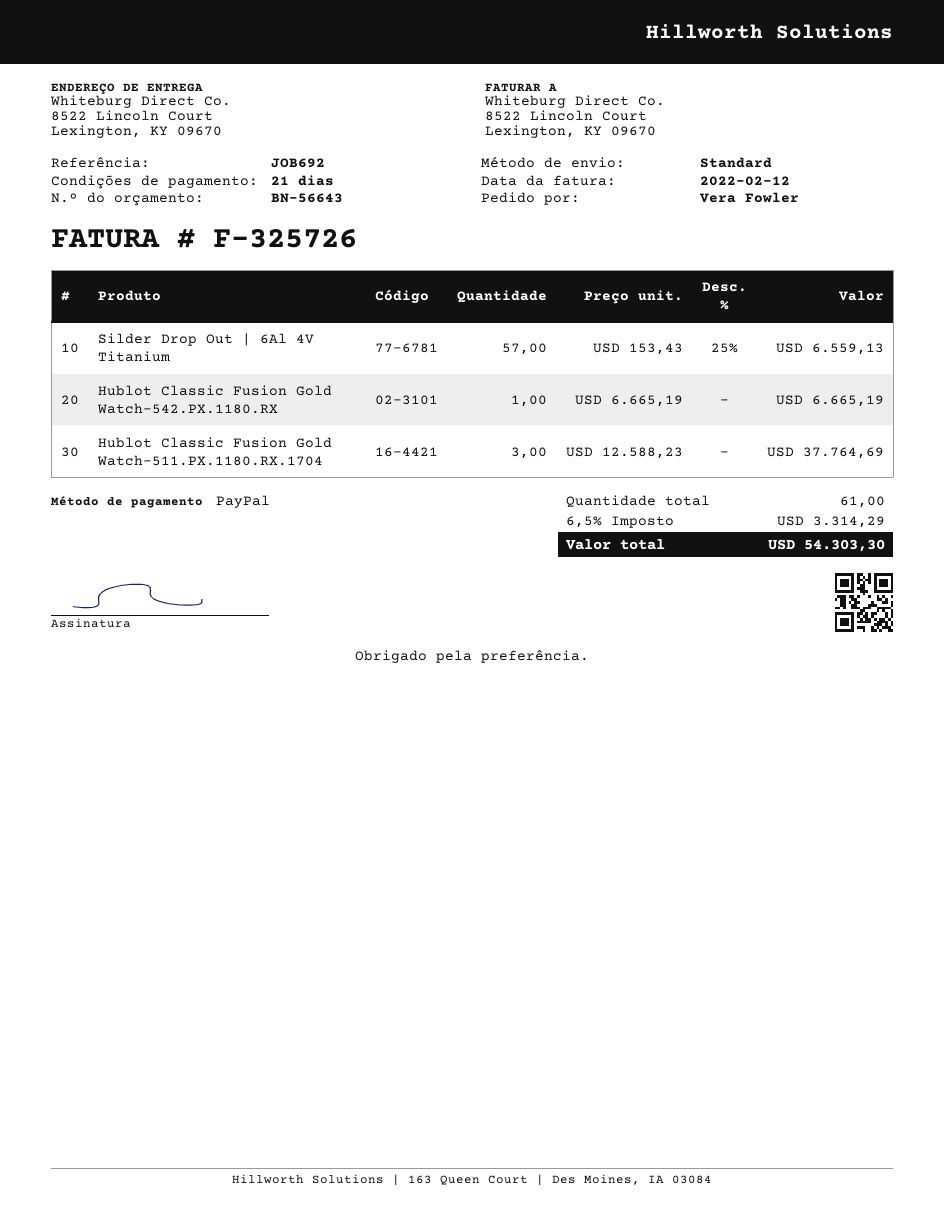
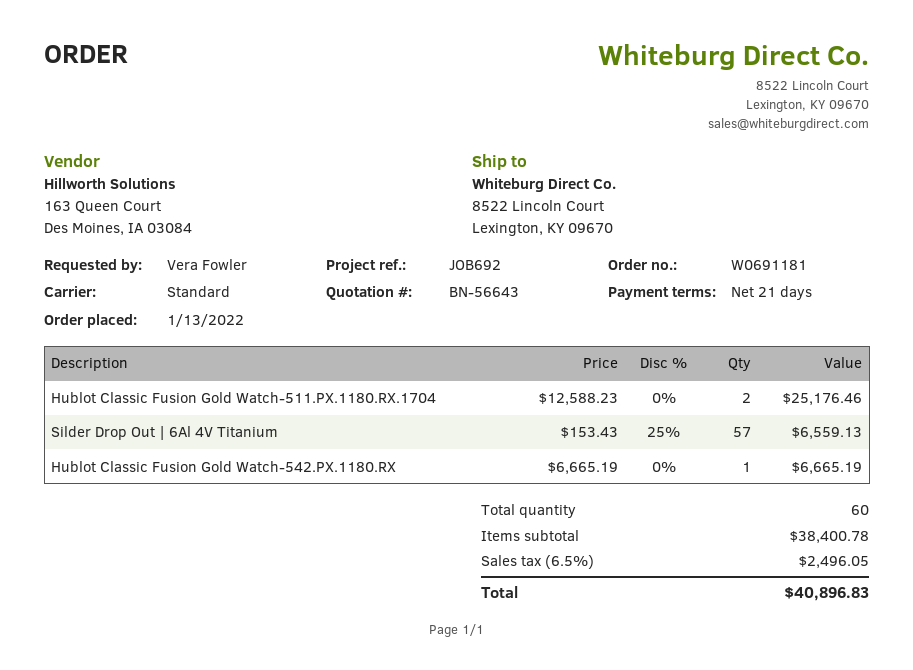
Hublot Classic Fusion Gold Watch-511.PX.1180.RX.1704: 3 x 12588.23 = 37764.69 -> 2 x 12588.23 = 25176.46
total quantity: 61 -> 60
tax: 6.5% = 3314.29 -> 6.5% = 2496.05
total: 54303.30 -> 40896.83

